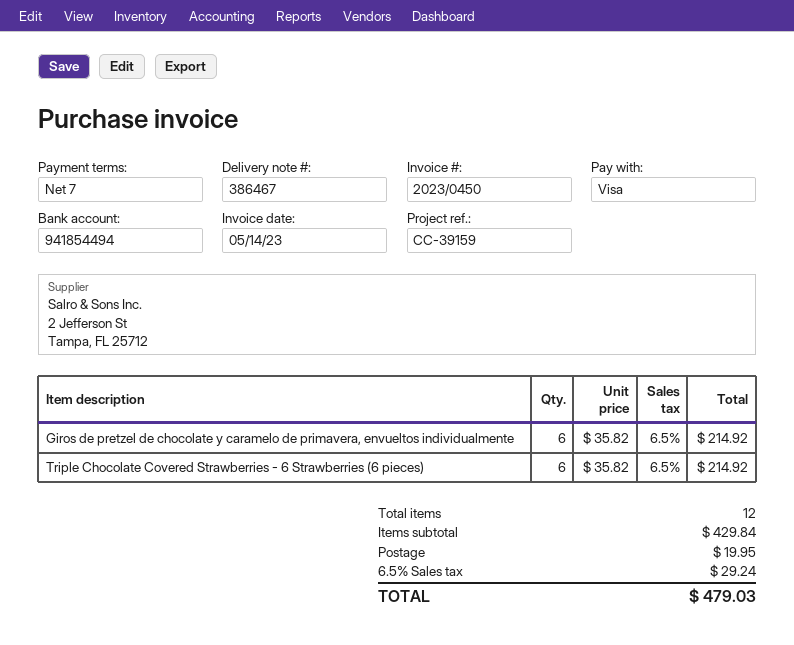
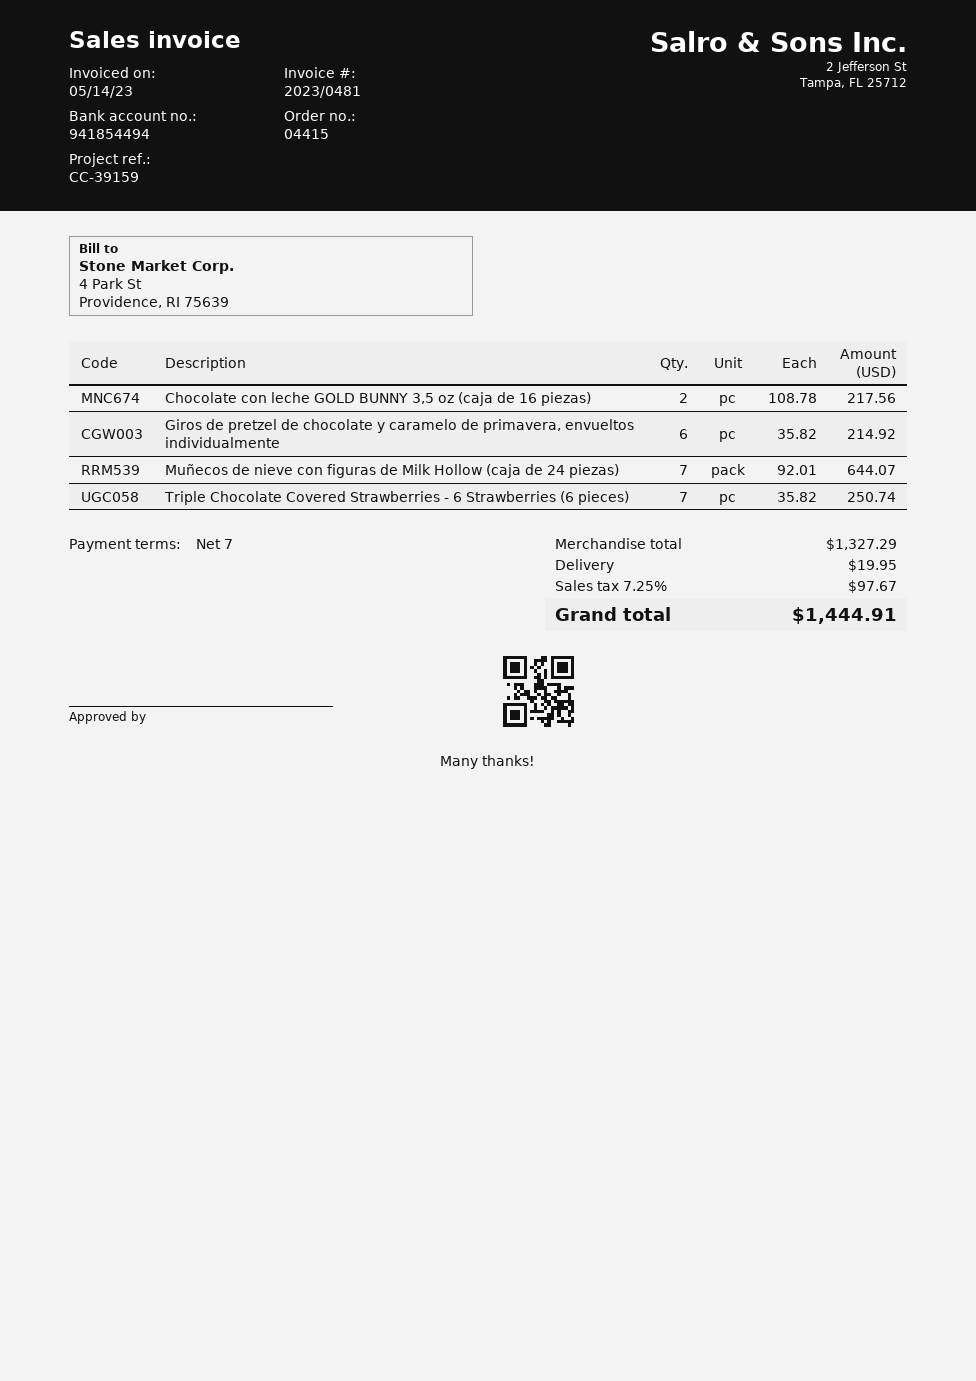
invoice number: 2023/0450 -> 2023/0481
Triple Chocolate Covered Strawberries - 6 Strawberries (6 pieces): 6 x 35.82 = 214.92 -> 7 x 35.82 = 250.74
Chocolate con leche GOLD BUNNY 3,5 oz (caja de 16 piezas): none -> 2 x 108.78 = 217.56
Muñecos de nieve con figuras de Milk Hollow (caja de 24 piezas): none -> 7 x 92.01 = 644.07
subtotal: 429.84 -> 1327.29
tax: 6.5% = 29.24 -> 7.25% = 97.67
total: 479.03 -> 1444.91

